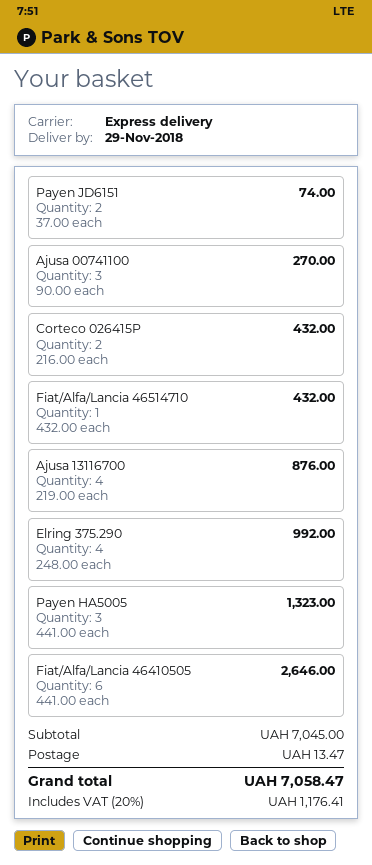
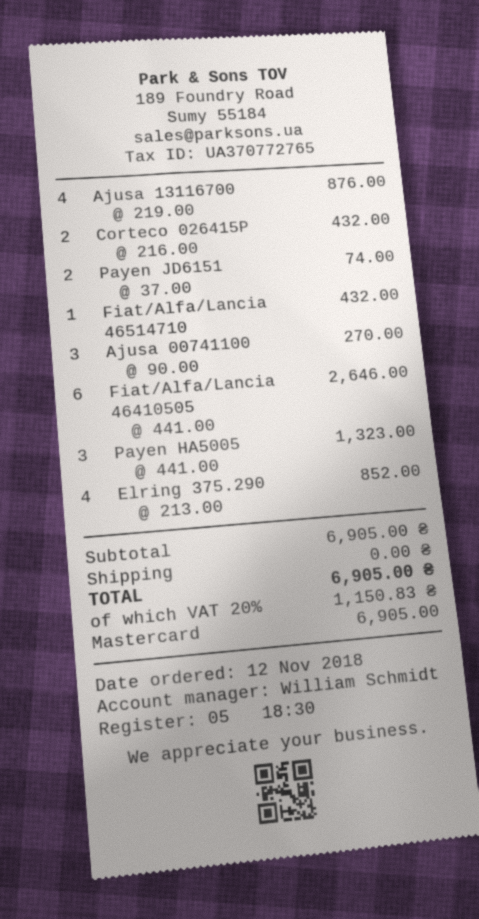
Elring 375.290: 4 x 248.00 = 992.00 -> 4 x 213.00 = 852.00
subtotal: 7045.00 -> 6905.00
shipping: 13.47 -> 0.00
tax: 20% = 1176.41 -> 20% = 1150.83
total: 7058.47 -> 6905.00

